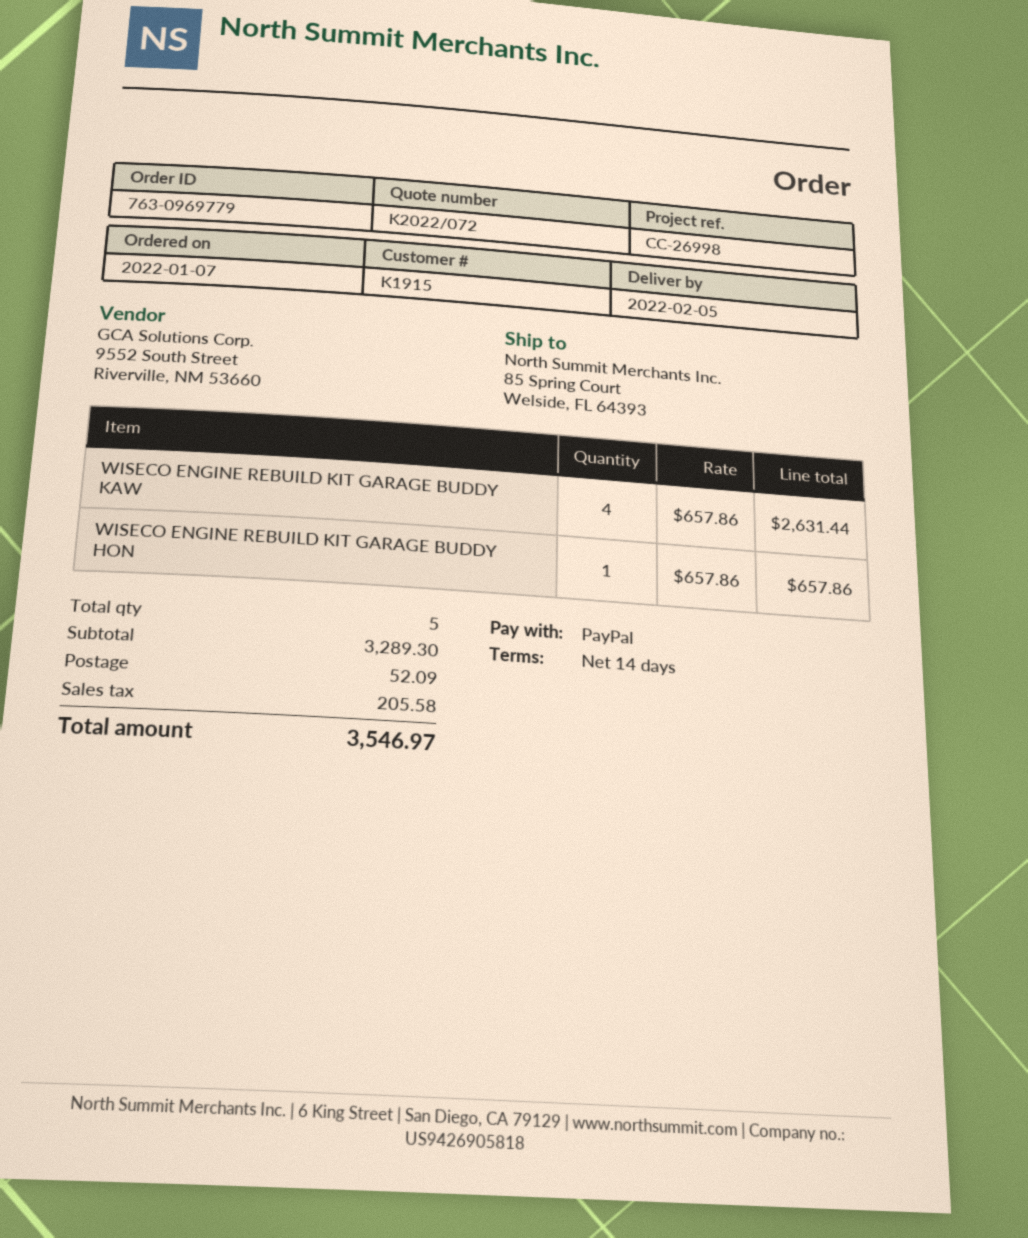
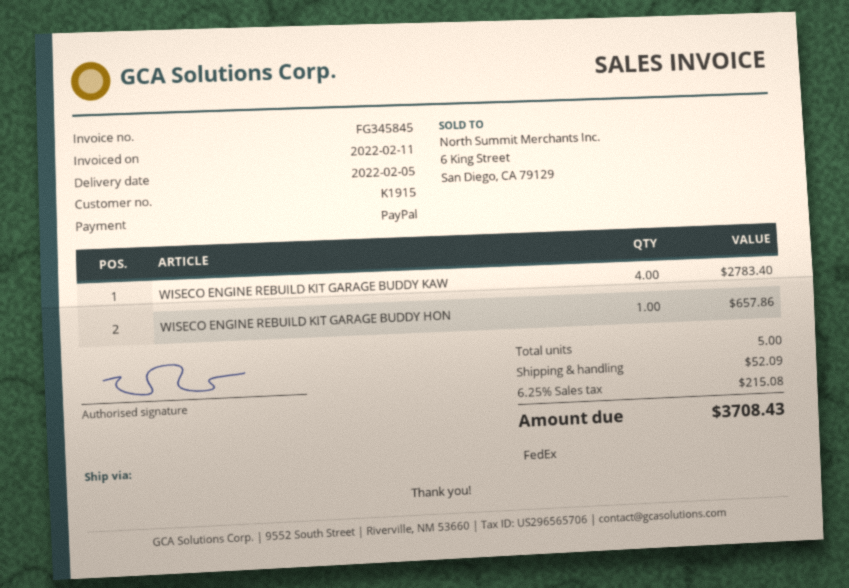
WISECO ENGINE REBUILD KIT GARAGE BUDDY KAW: 4 for 2631.44 -> 4 for 2783.40
tax: 205.58 -> 215.08
total: 3546.97 -> 3708.43

